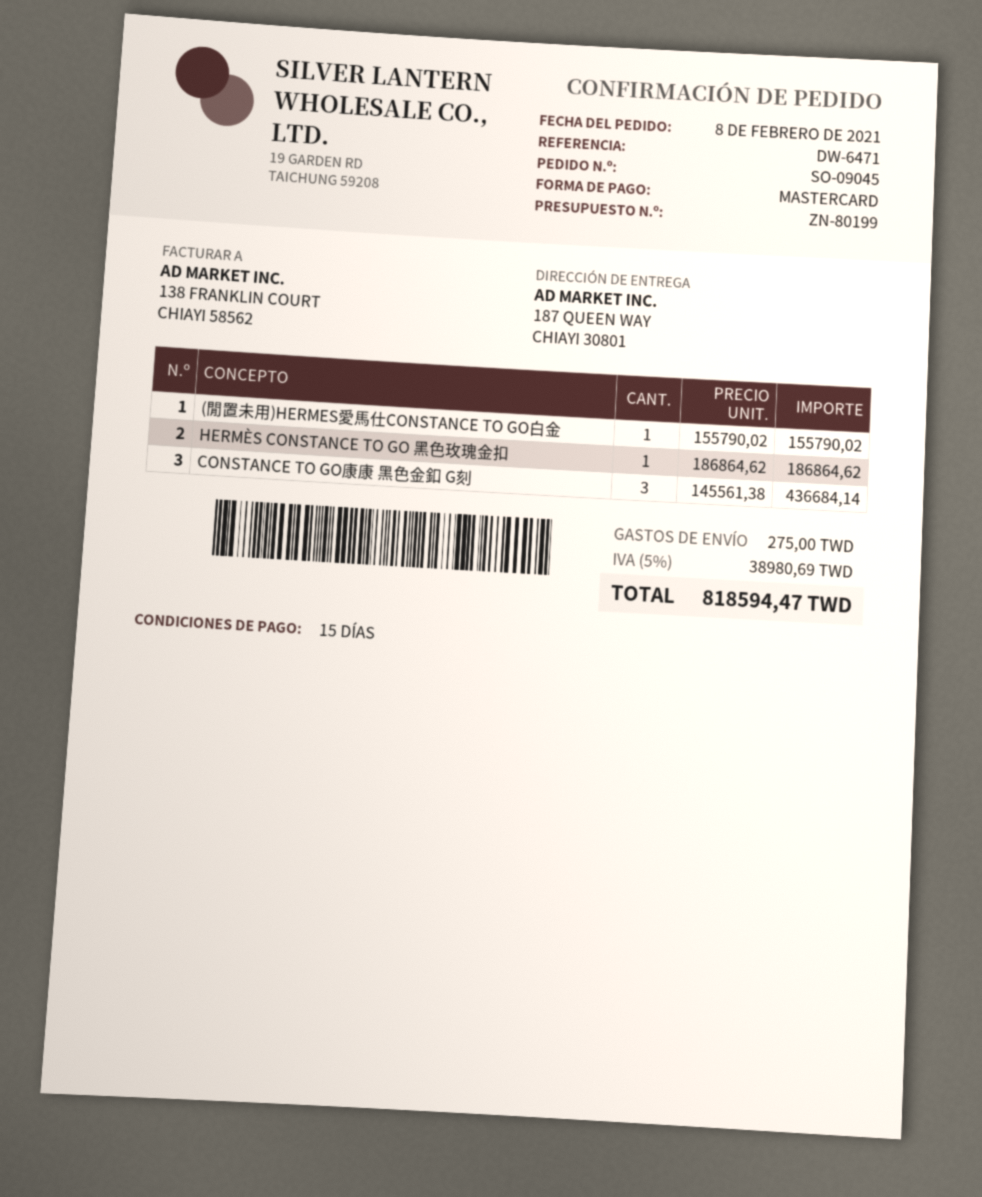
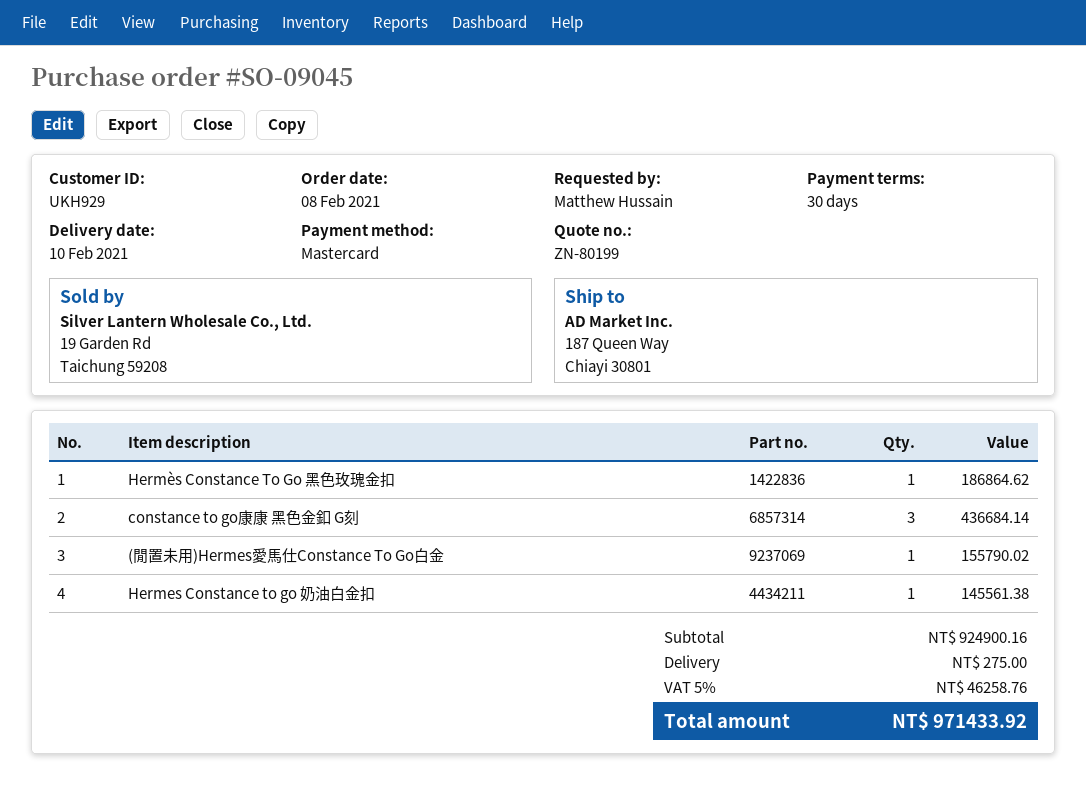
payment terms: 15 days -> 30 days
Hermes Constance to go 奶油白金扣: none -> 1 for 145561.38
tax: 5% = 38980.69 -> 5% = 46258.76
total: 818594.47 -> 971433.92

